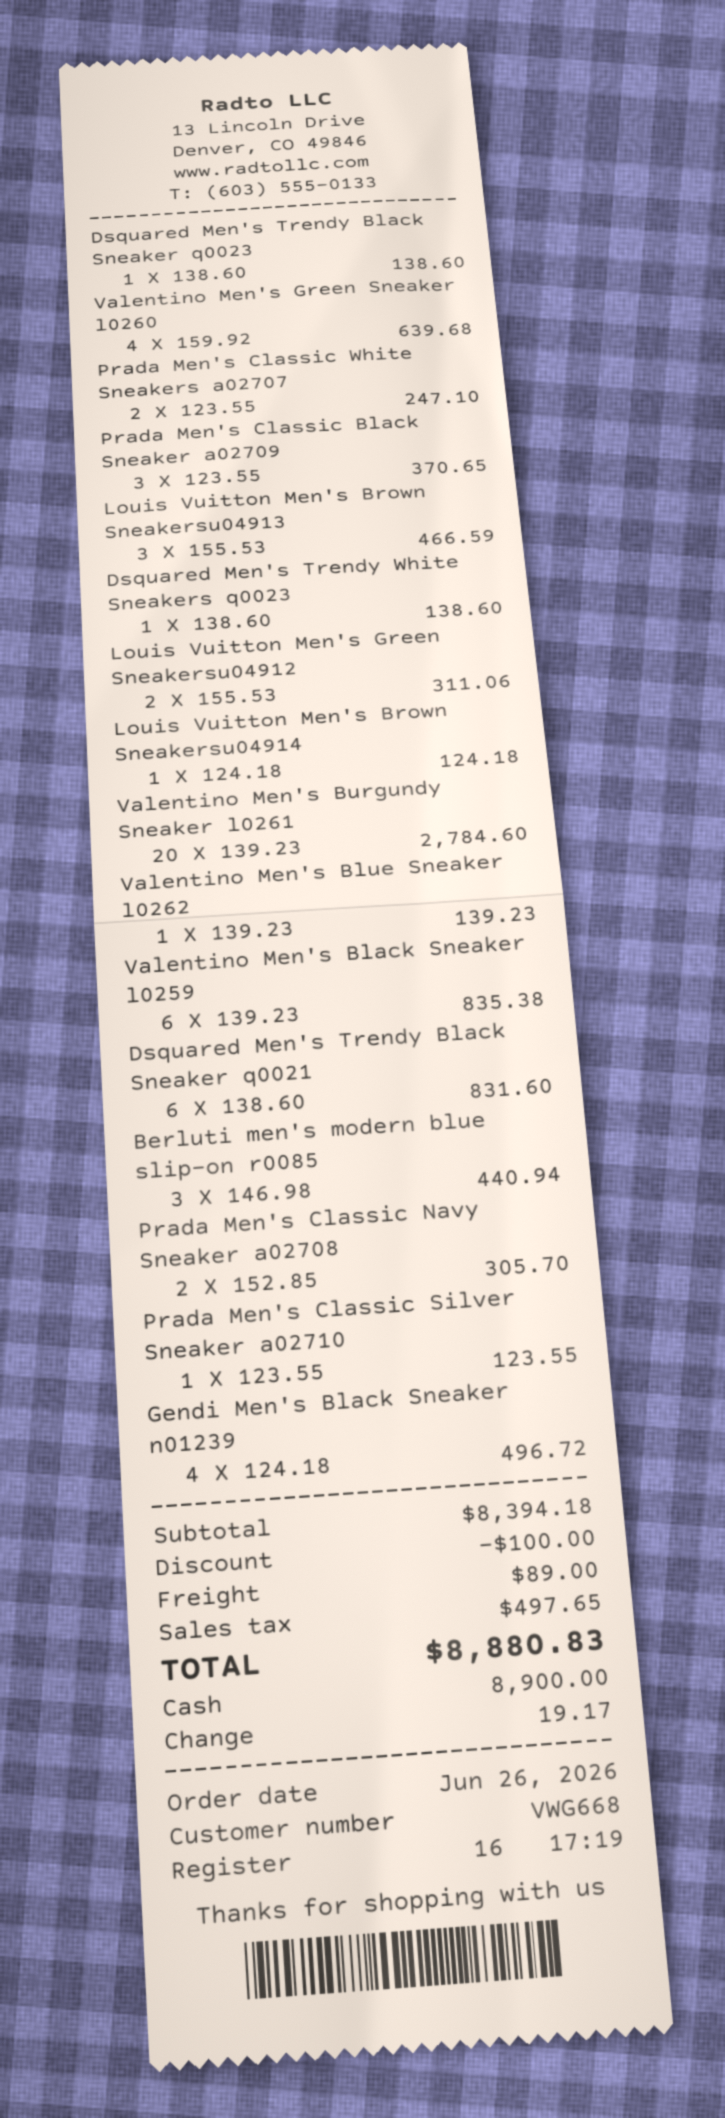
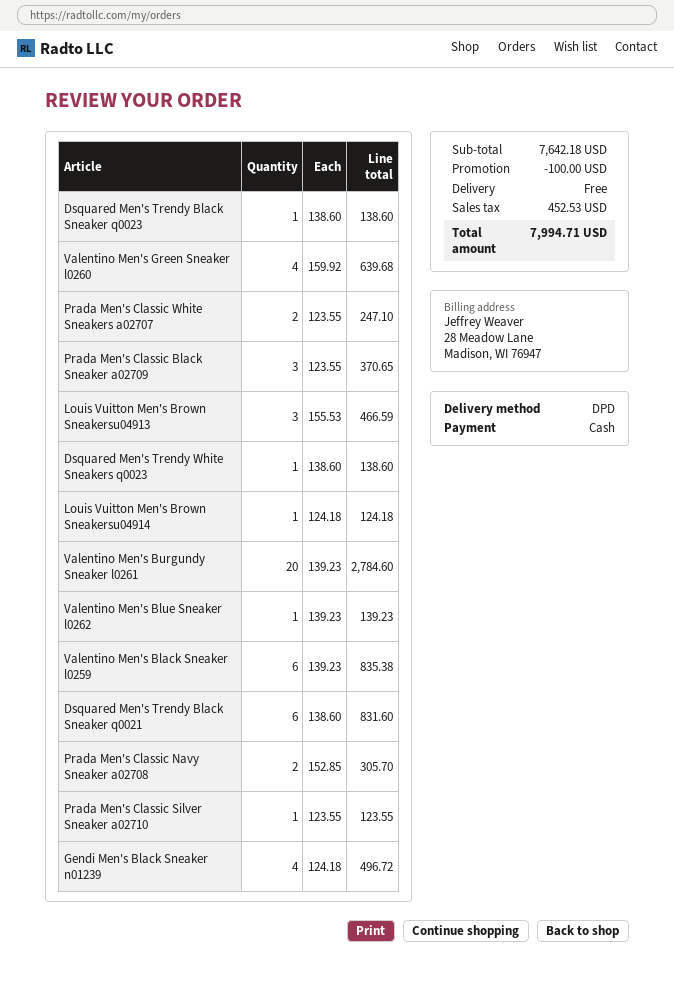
Louis Vuitton Men's Green Sneakersu04912: 2 x 155.53 = 311.06 -> none
Berluti men's modern blue slip-on r0085: 3 x 146.98 = 440.94 -> none
subtotal: 8394.18 -> 7642.18
shipping: 89.00 -> 0.00
tax: 497.65 -> 452.53
total: 8880.83 -> 7994.71

